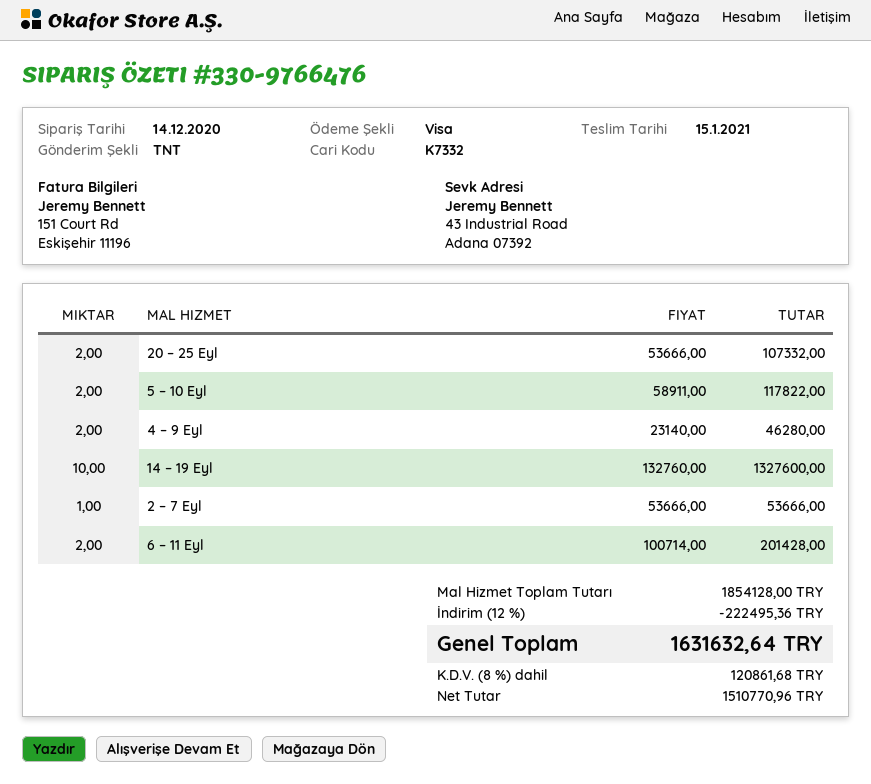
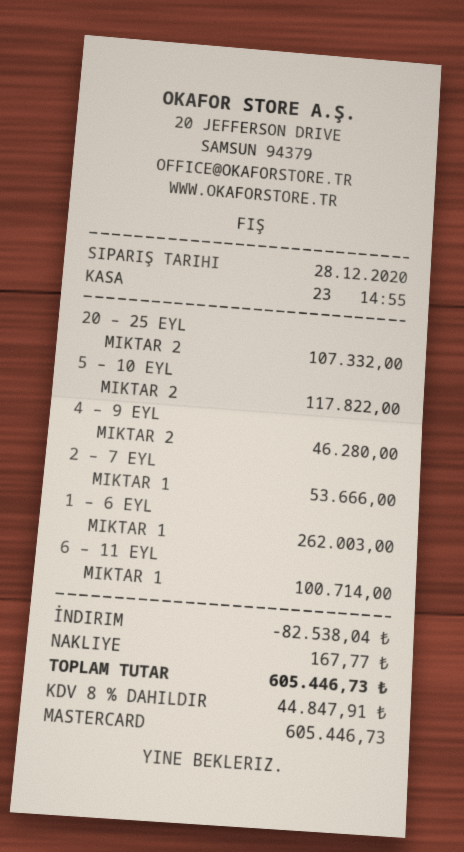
order date: 2020-12-14 -> 2020-12-28
payment method: Visa -> Mastercard
14 – 19 Eyl: 10 for 1327600.00 -> none
6 – 11 Eyl: 2 for 201428.00 -> 1 for 100714.00
1 – 6 EYL: none -> 1 for 262003.00
discount: 222495.36 -> 82538.04
shipping: none -> 167.77
tax: 8% = 120861.68 -> 8% = 44847.91
total: 1631632.64 -> 605446.73

